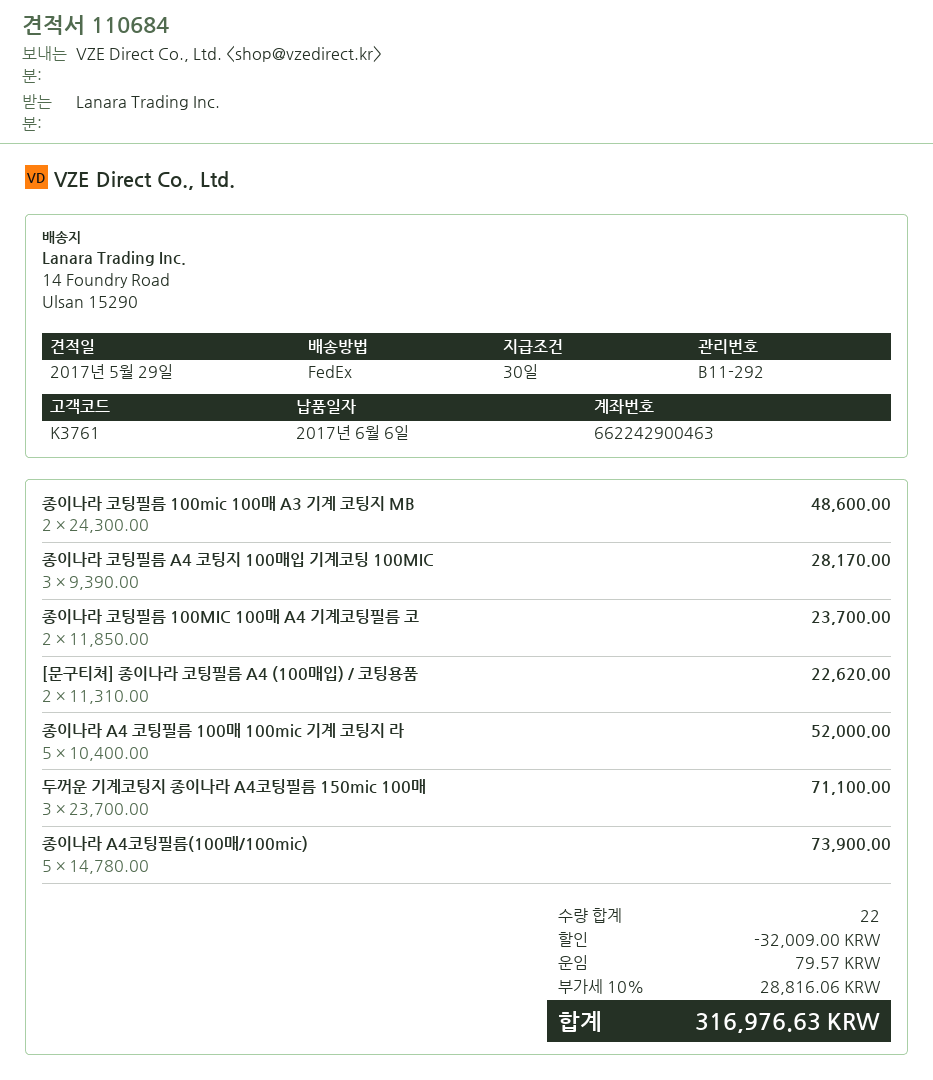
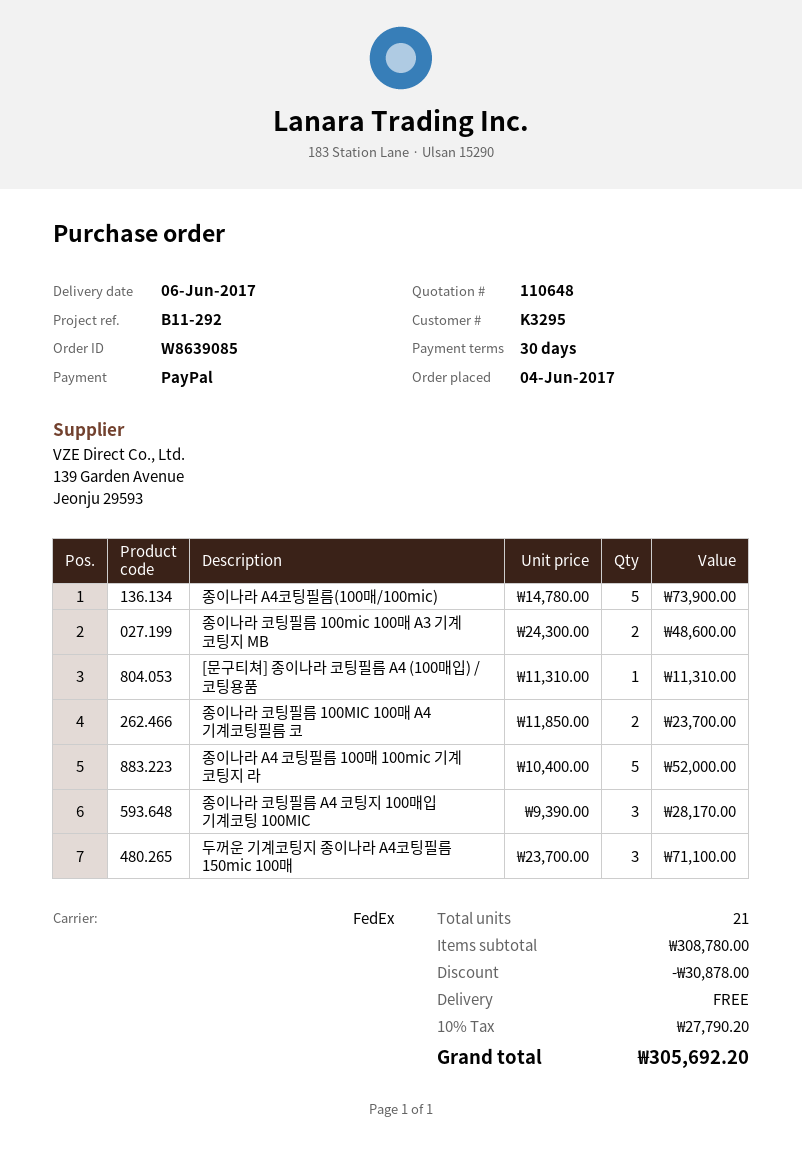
quote number: 110684 -> 110648
customer number: K3761 -> K3295
[문구티쳐] 종이나라 코팅필름 A4 (100매입) / 코팅용품: 2 x 11310.00 = 22620.00 -> 1 x 11310.00 = 11310.00
total quantity: 22 -> 21
discount: 32009.00 -> 30878.00
shipping: 79.57 -> 0.00
tax: 10% = 28816.06 -> 10% = 27790.20
total: 316976.63 -> 305692.20

